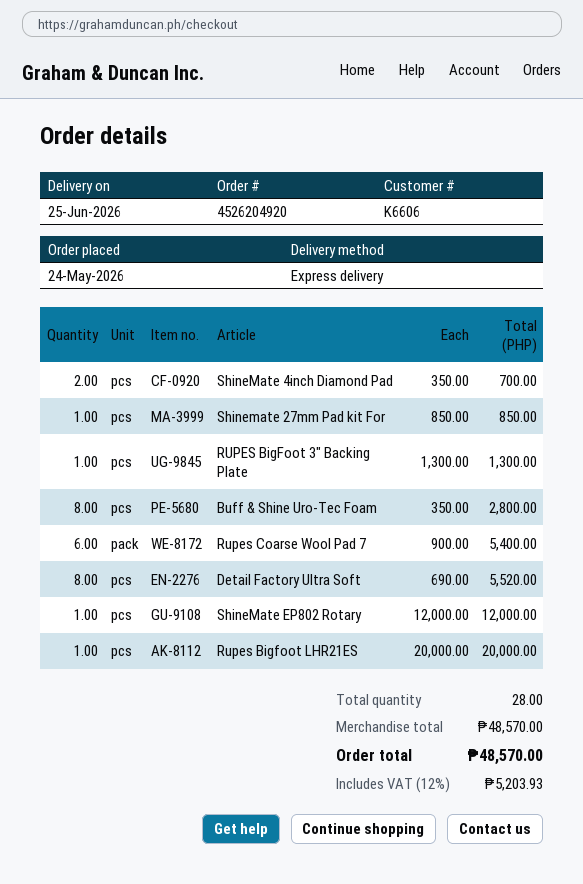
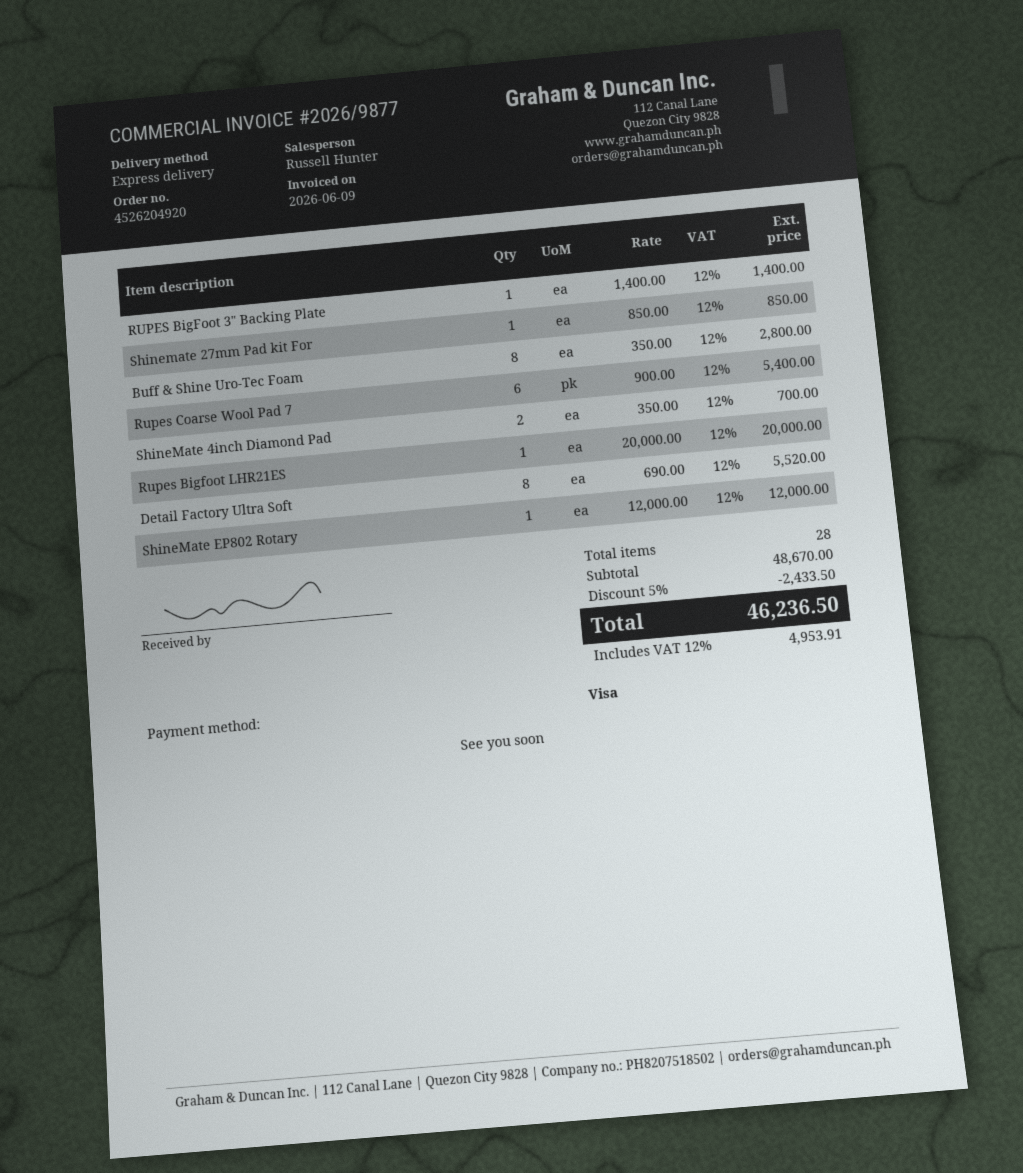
RUPES BigFoot 3" Backing Plate: 1 x 1300.00 = 1300.00 -> 1 x 1400.00 = 1400.00
subtotal: 48570.00 -> 48670.00
discount: none -> 5% = 2433.50
tax: 12% = 5203.93 -> 12% = 4953.91
total: 48570.00 -> 46236.50

